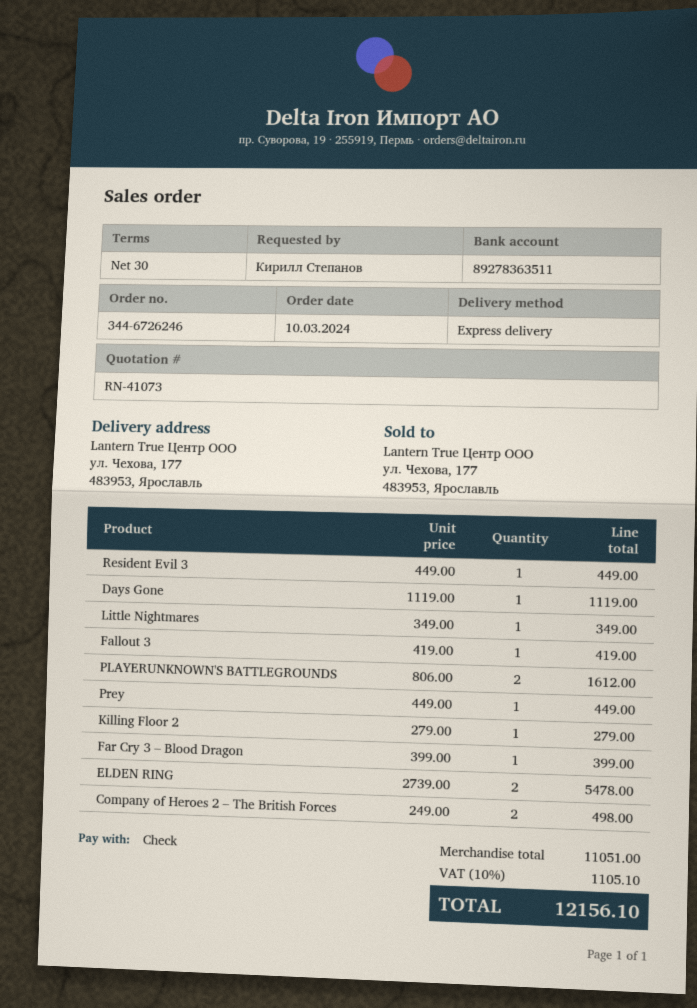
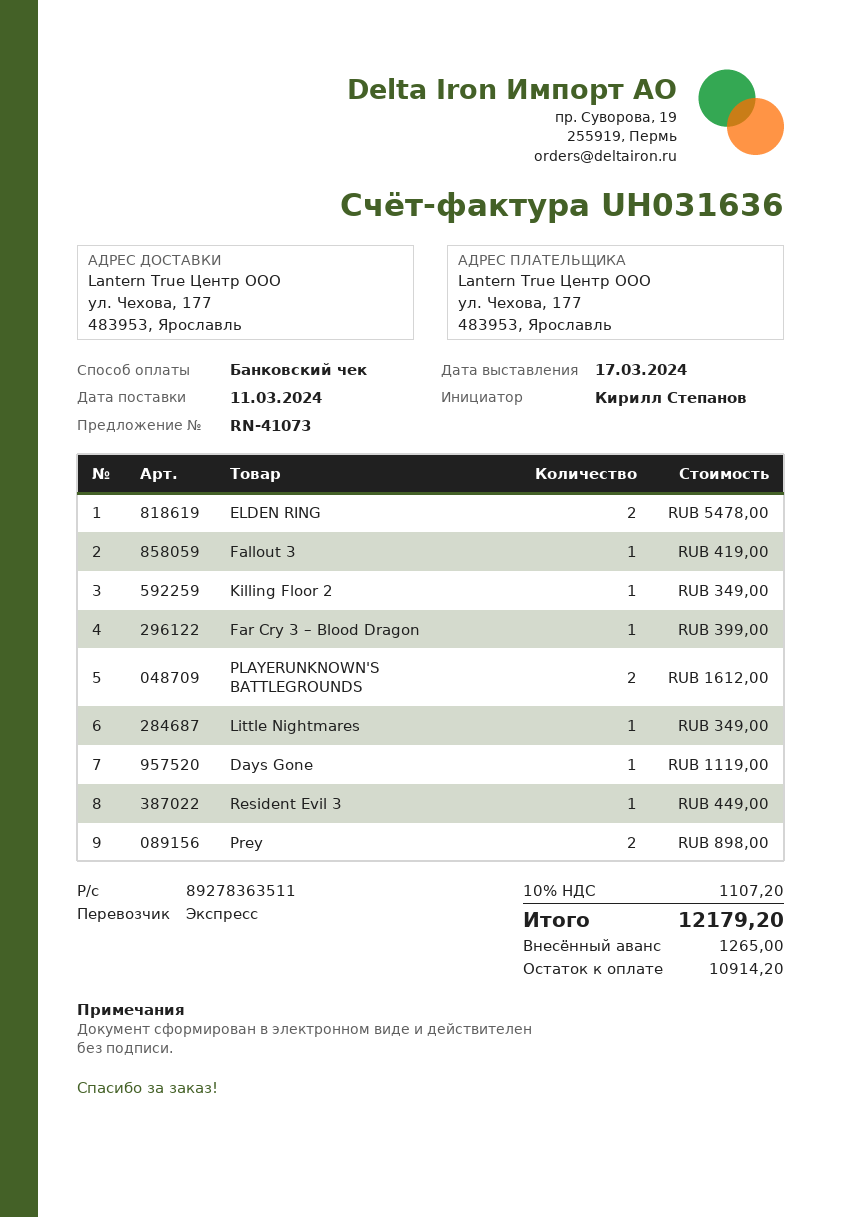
Prey: 1 for 449.00 -> 2 for 898.00
Killing Floor 2: 1 for 279.00 -> 1 for 349.00
Company of Heroes 2 – The British Forces: 2 for 498.00 -> none
tax: 10% = 1105.10 -> 10% = 1107.20
total: 12156.10 -> 12179.20

